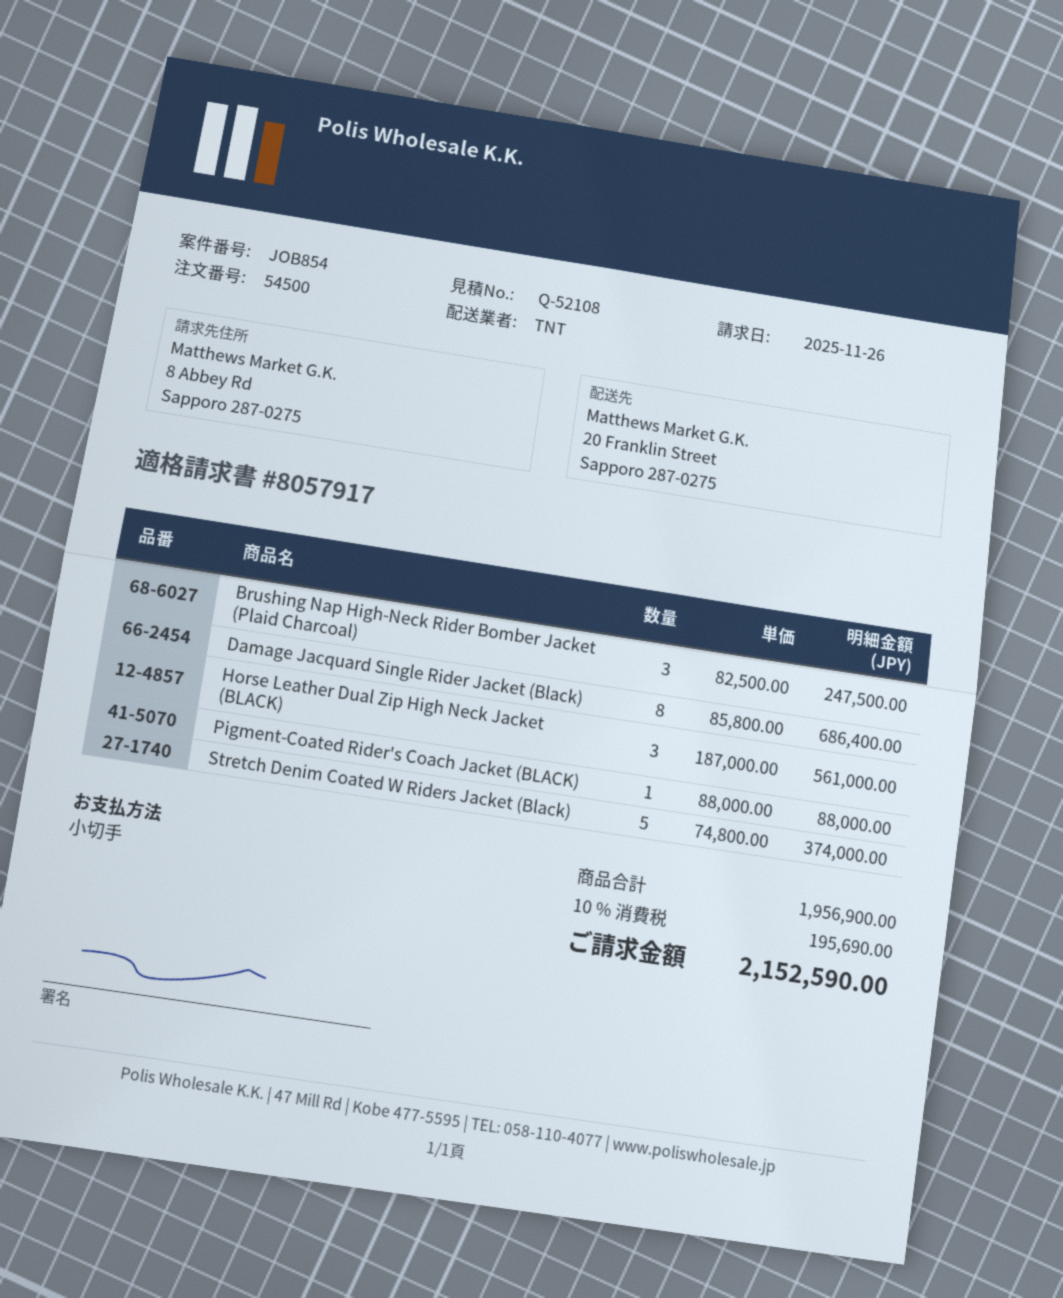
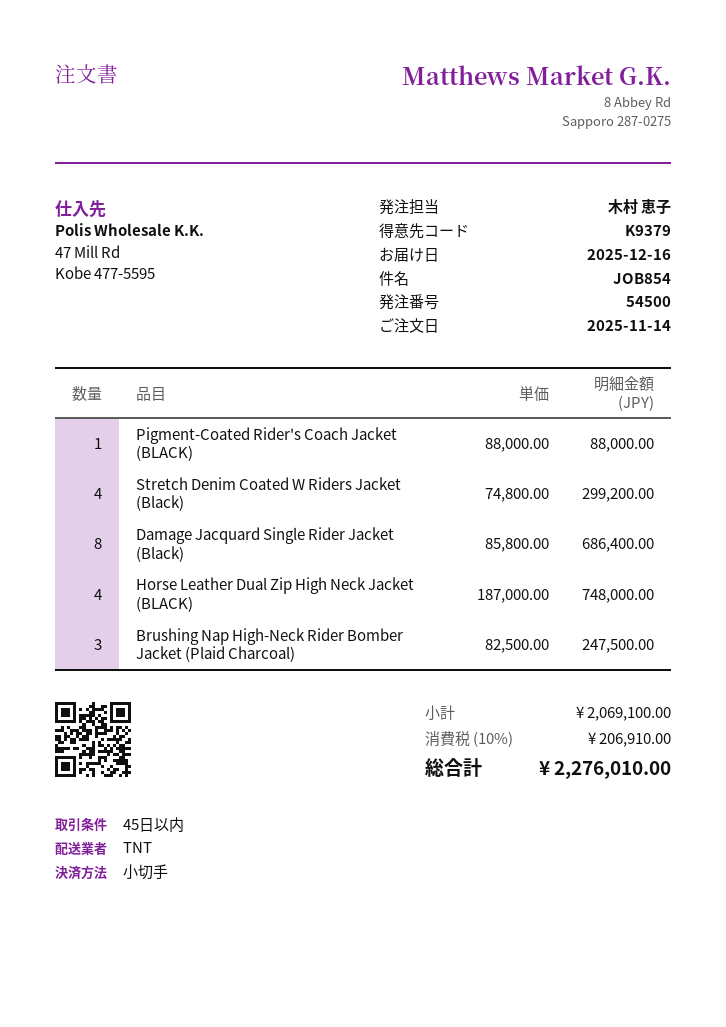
Horse Leather Dual Zip High Neck Jacket (BLACK): 3 x 187000.00 = 561000.00 -> 4 x 187000.00 = 748000.00
Stretch Denim Coated W Riders Jacket (Black): 5 x 74800.00 = 374000.00 -> 4 x 74800.00 = 299200.00
subtotal: 1956900.00 -> 2069100.00
tax: 10% = 195690.00 -> 10% = 206910.00
total: 2152590.00 -> 2276010.00

